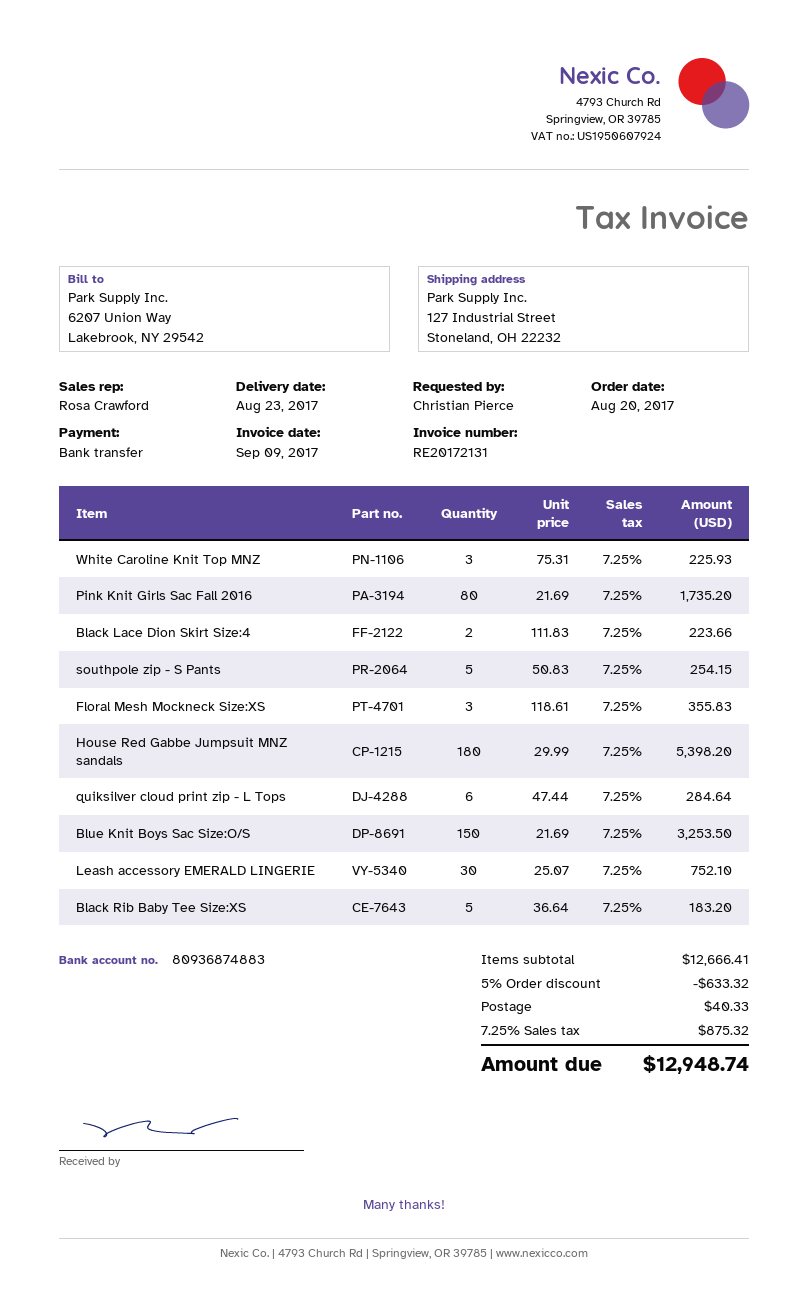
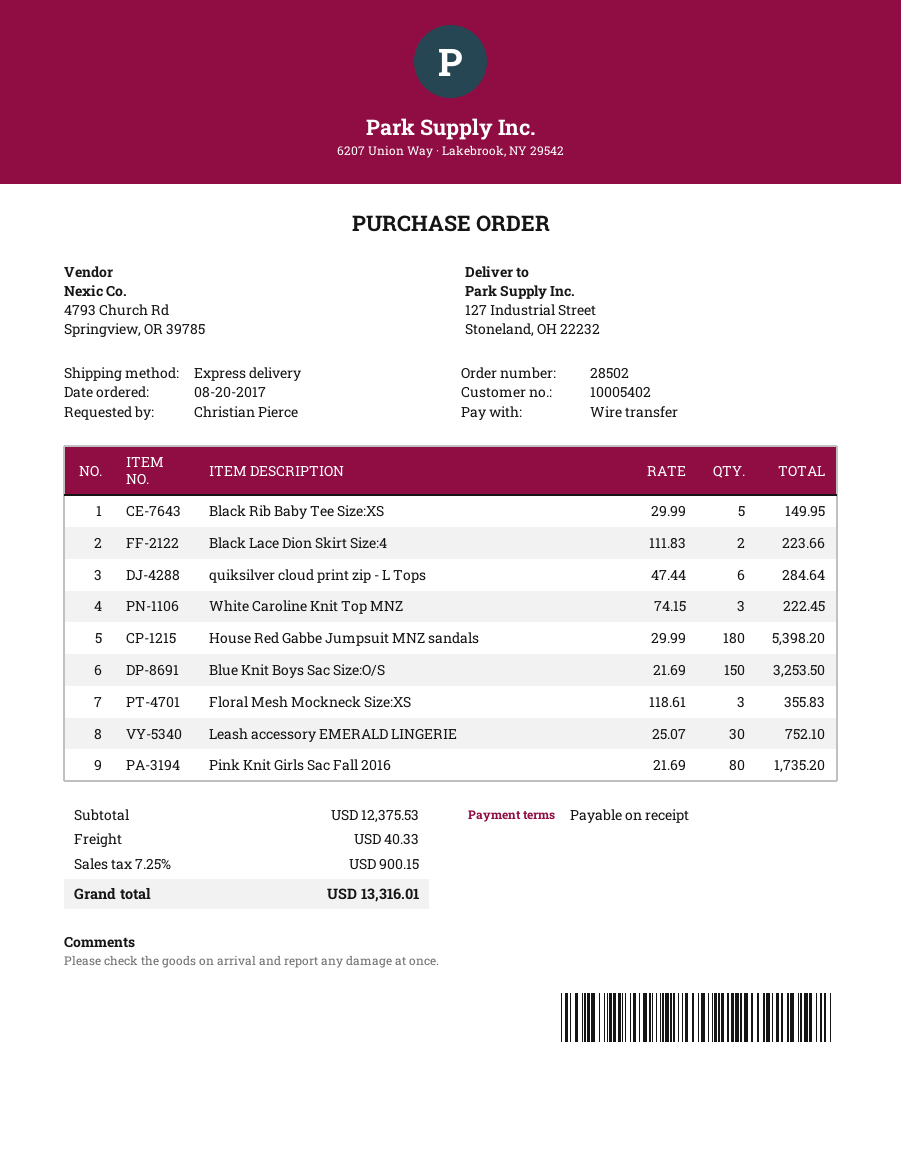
White Caroline Knit Top MNZ: 3 x 75.31 = 225.93 -> 3 x 74.15 = 222.45
southpole zip - S Pants: 5 x 50.83 = 254.15 -> none
Black Rib Baby Tee Size:XS: 5 x 36.64 = 183.20 -> 5 x 29.99 = 149.95
subtotal: 12666.41 -> 12375.53
discount: 5% = 633.32 -> none
tax: 7.25% = 875.32 -> 7.25% = 900.15
total: 12948.74 -> 13316.01

